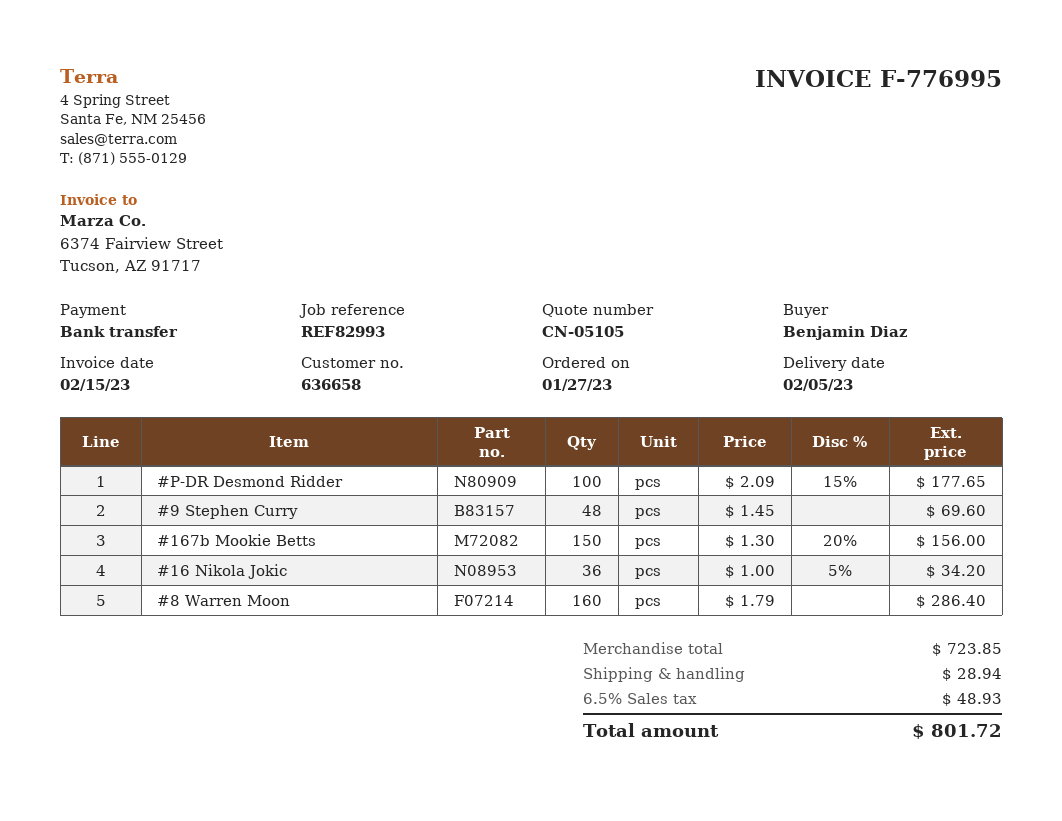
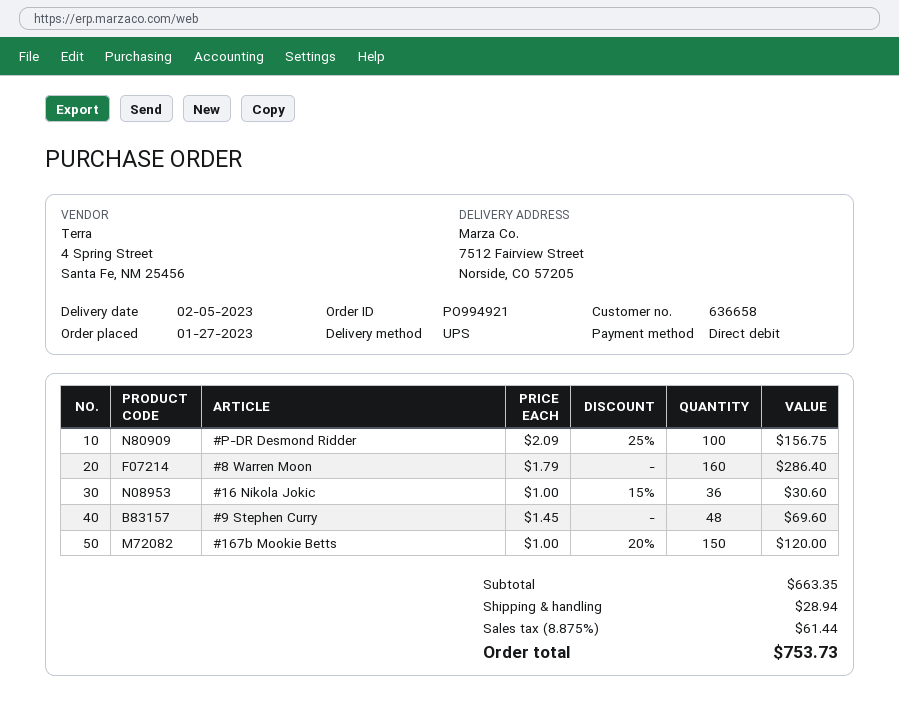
payment method: bank transfer -> direct debit
#P-DR Desmond Ridder: 100 x 2.09 - 15% = 177.65 -> 100 x 2.09 - 25% = 156.75
#167b Mookie Betts: 150 x 1.30 - 20% = 156.00 -> 150 x 1.00 - 20% = 120.00
#16 Nikola Jokic: 36 x 1.00 - 5% = 34.20 -> 36 x 1.00 - 15% = 30.60
subtotal: 723.85 -> 663.35
tax: 6.5% = 48.93 -> 8.875% = 61.44
total: 801.72 -> 753.73

